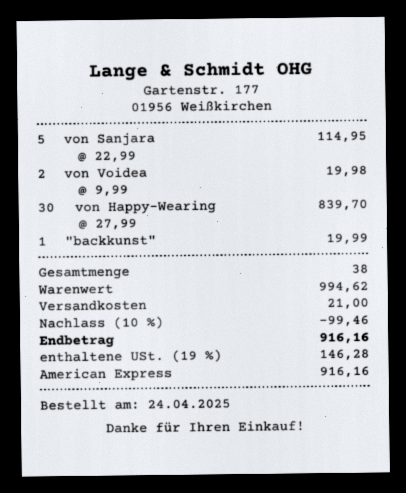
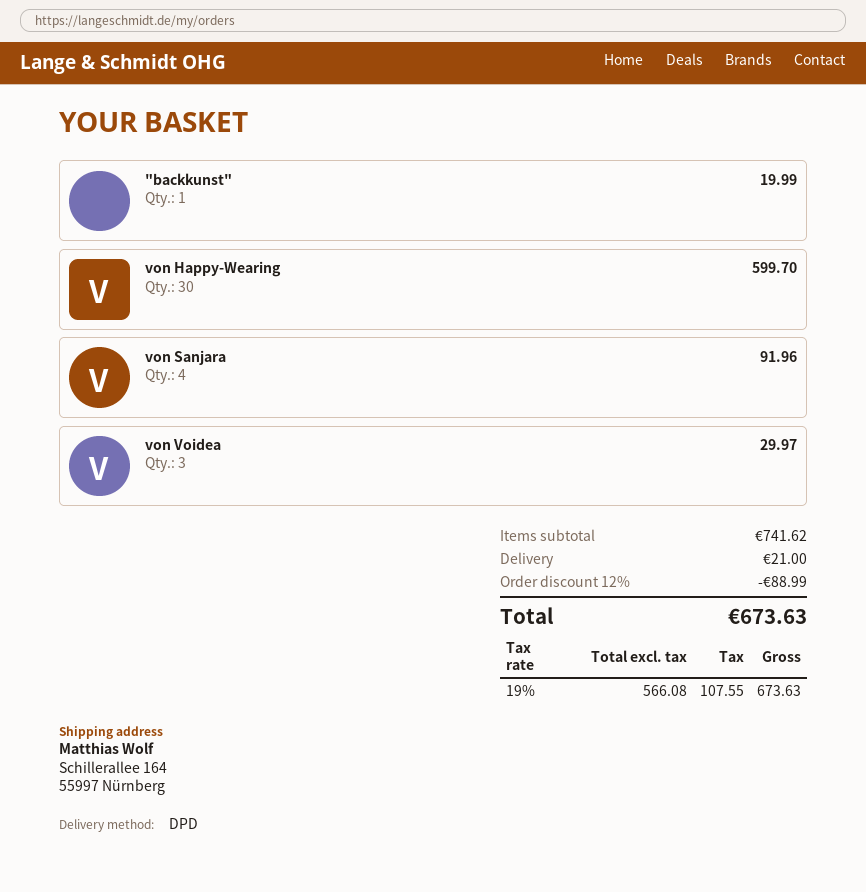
von Sanjara: 5 for 114.95 -> 4 for 91.96
von Voidea: 2 for 19.98 -> 3 for 29.97
von Happy-Wearing: 30 for 839.70 -> 30 for 599.70
subtotal: 994.62 -> 741.62
discount: 10% = 99.46 -> 12% = 88.99
tax: 19% = 146.28 -> 19% = 107.55
total: 916.16 -> 673.63

